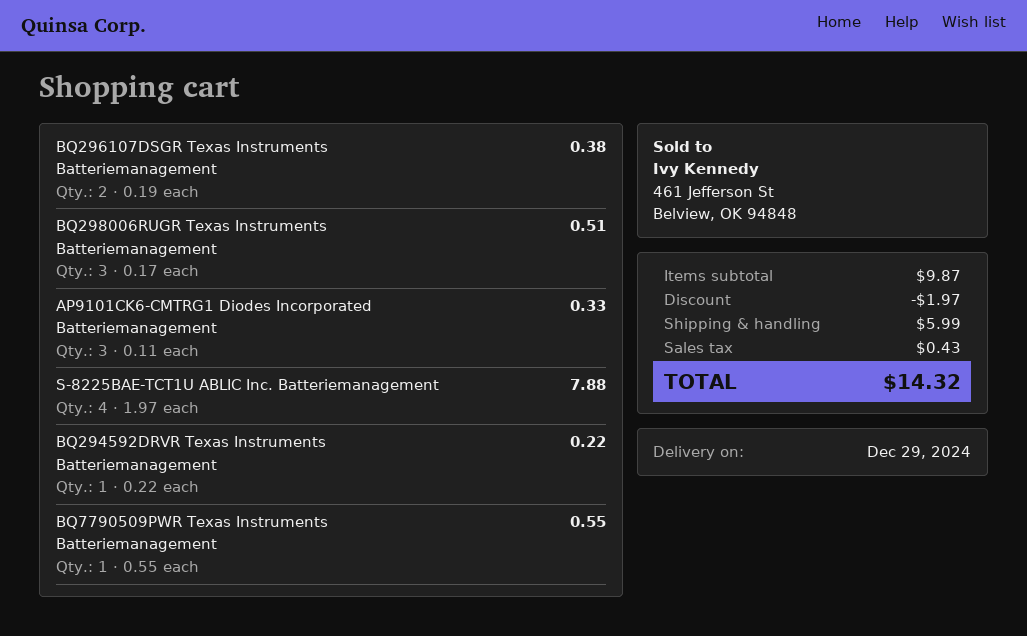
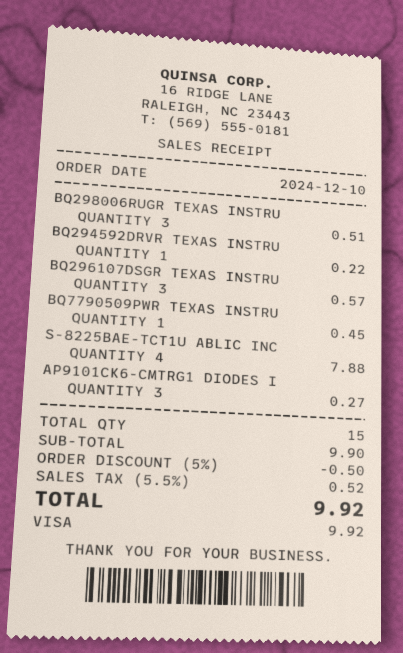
BQ296107DSGR Texas Instruments Batteriemanagement: 2 for 0.38 -> 3 for 0.57
AP9101CK6-CMTRG1 Diodes Incorporated Batteriemanagement: 3 for 0.33 -> 3 for 0.27
BQ7790509PWR Texas Instruments Batteriemanagement: 1 for 0.55 -> 1 for 0.45
subtotal: 9.87 -> 9.90
discount: 1.97 -> 0.50
shipping: 5.99 -> none
tax: 0.43 -> 0.52
total: 14.32 -> 9.92

